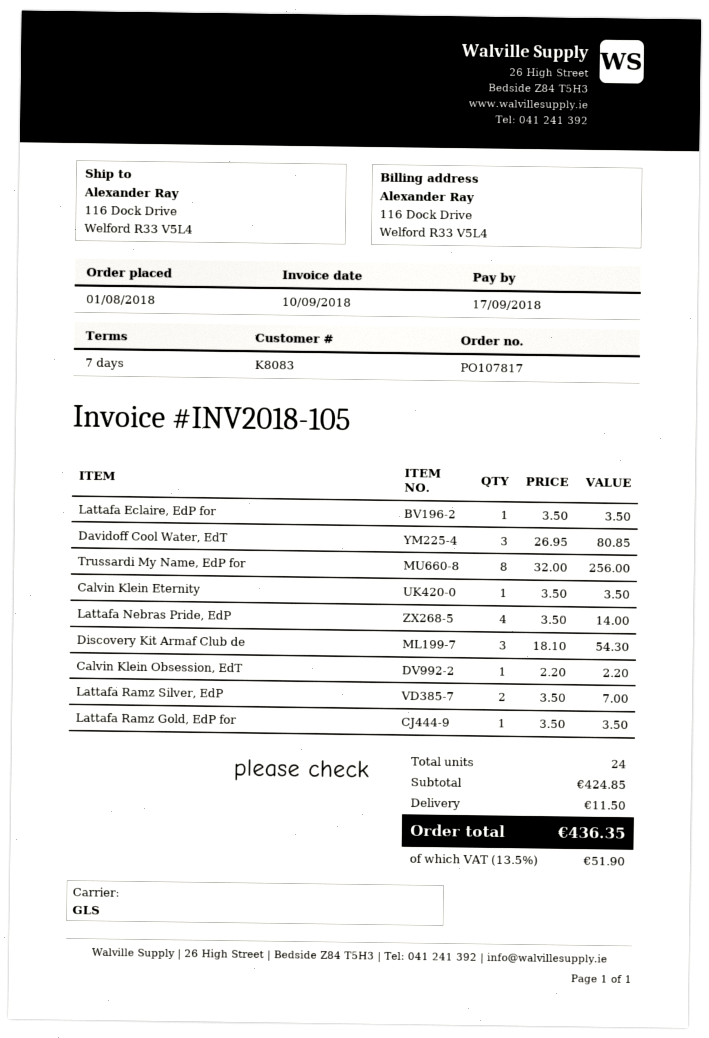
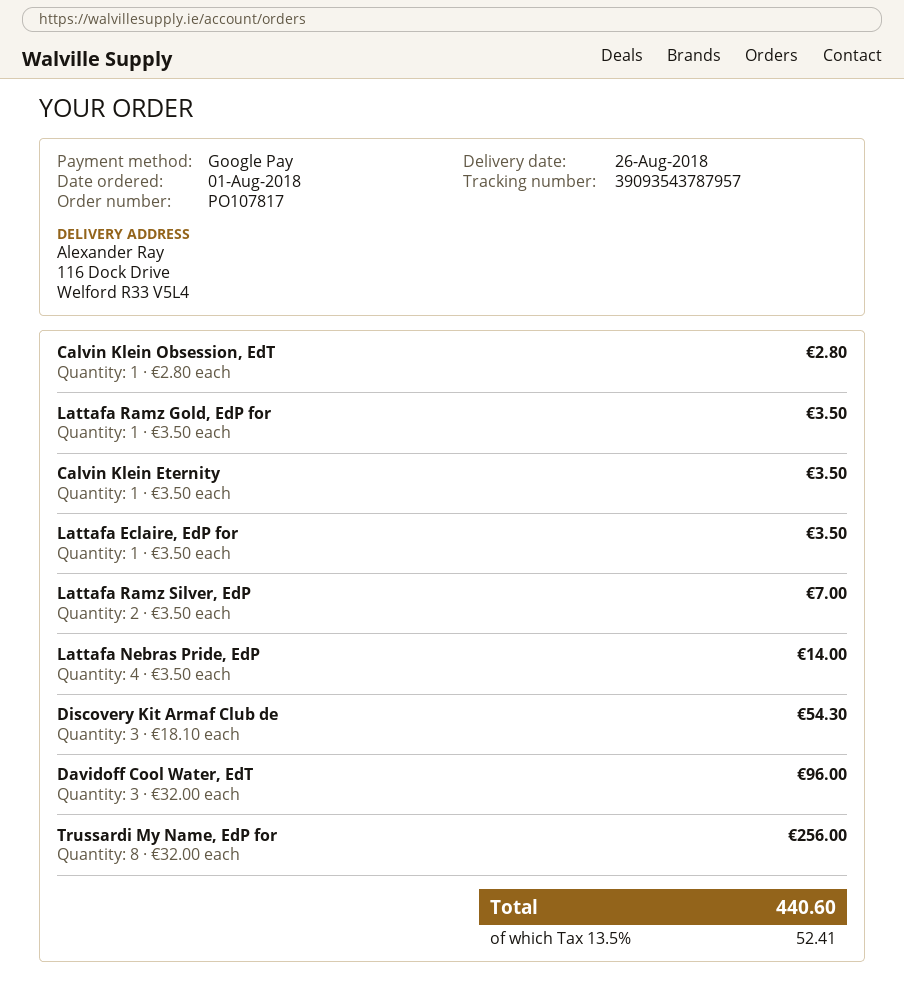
Davidoff Cool Water, EdT: 3 x 26.95 = 80.85 -> 3 x 32.00 = 96.00
Calvin Klein Obsession, EdT: 1 x 2.20 = 2.20 -> 1 x 2.80 = 2.80
shipping: 11.50 -> none
tax: 13.5% = 51.90 -> 13.5% = 52.41
total: 436.35 -> 440.60

